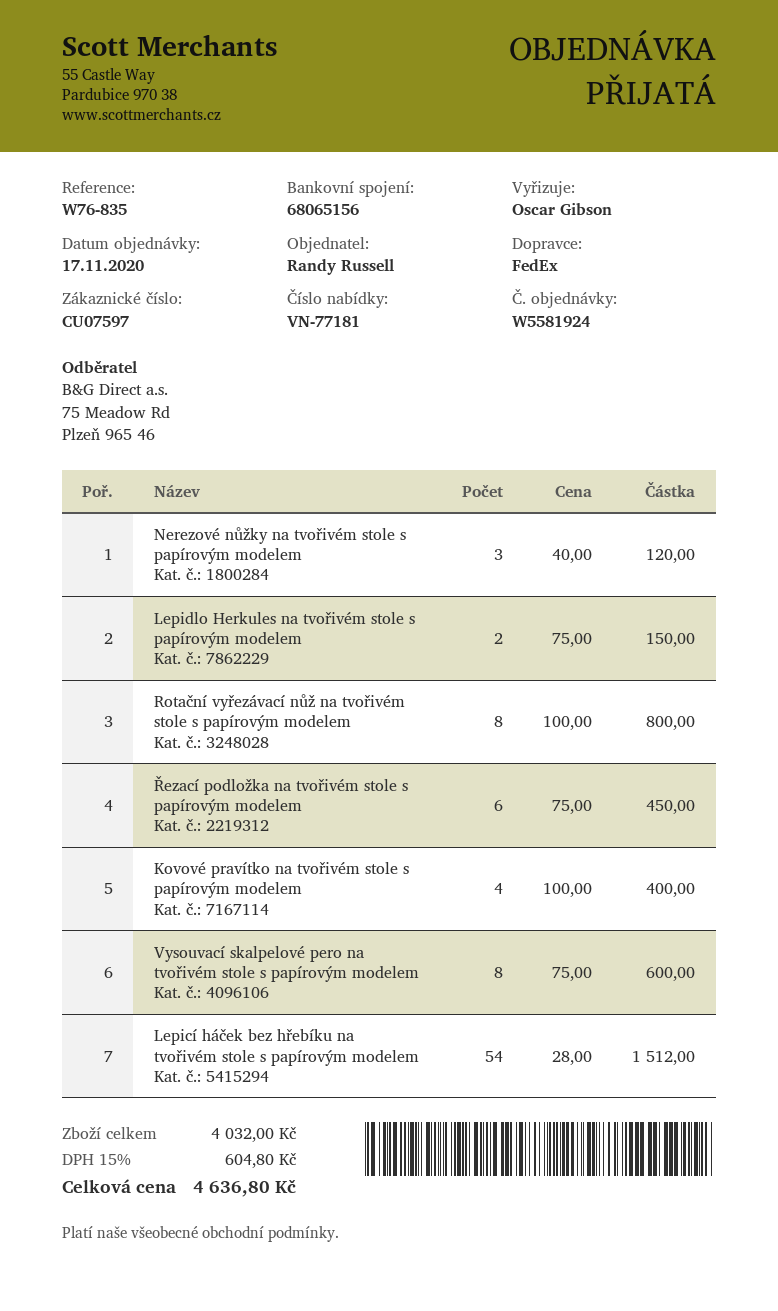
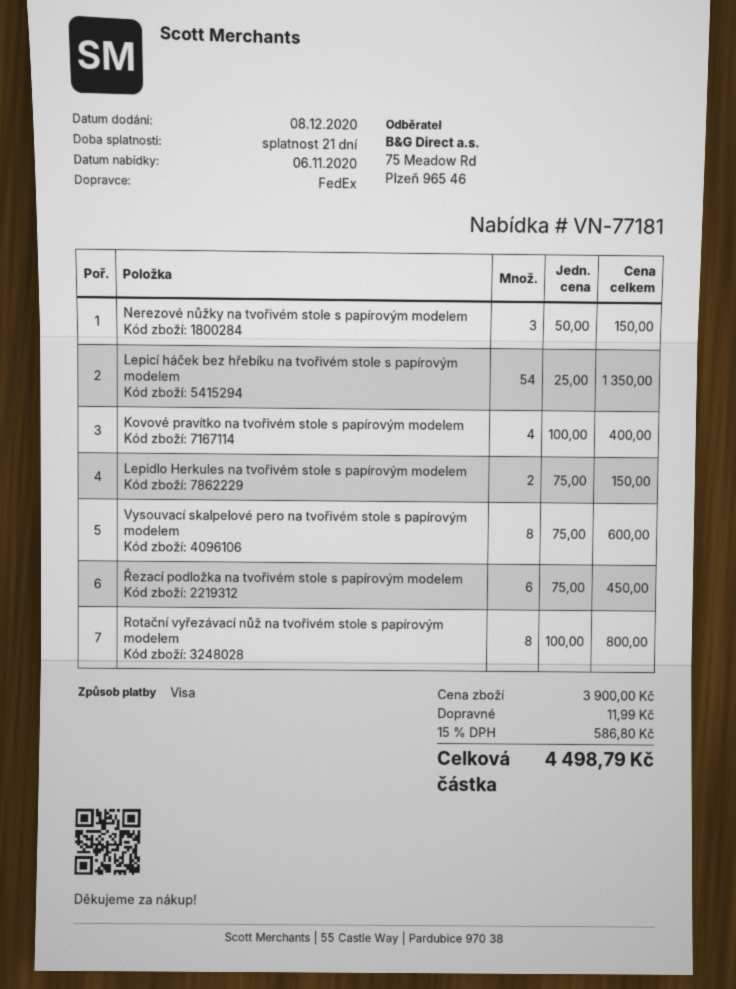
Nerezové nůžky na tvořivém stole s papírovým modelem: 3 x 40.00 = 120.00 -> 3 x 50.00 = 150.00
Lepicí háček bez hřebíku na tvořivém stole s papírovým modelem: 54 x 28.00 = 1512.00 -> 54 x 25.00 = 1350.00
subtotal: 4032.00 -> 3900.00
shipping: none -> 11.99
tax: 15% = 604.80 -> 15% = 586.80
total: 4636.80 -> 4498.79

